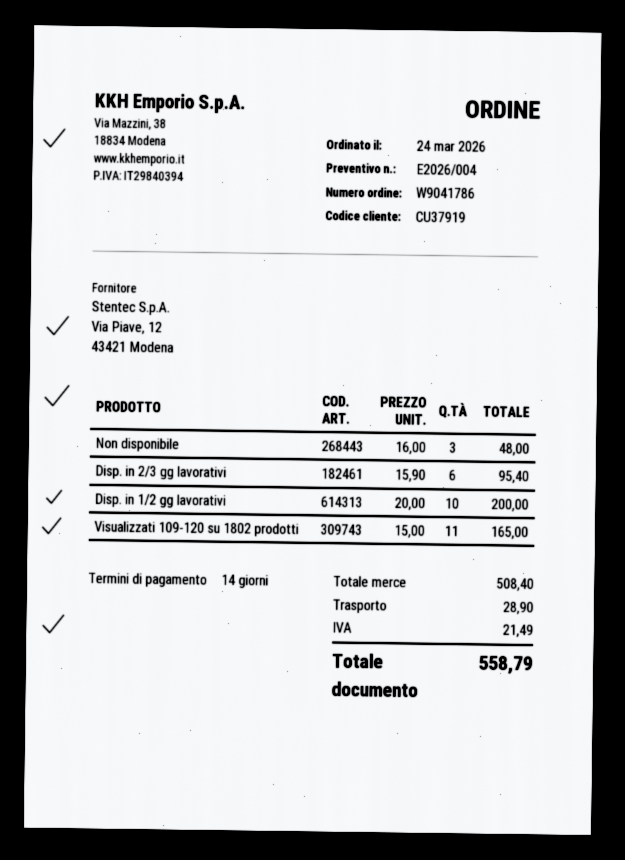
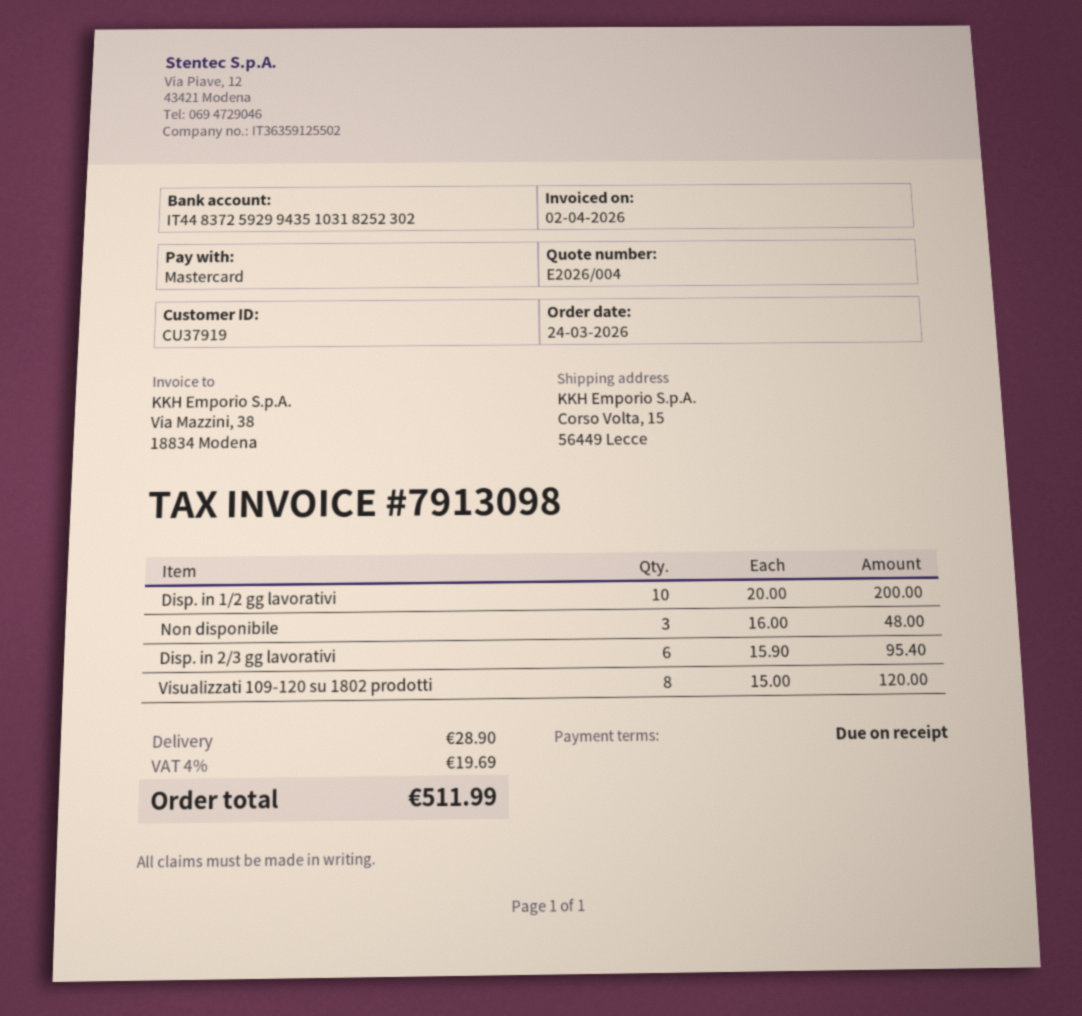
payment terms: 14 days -> on receipt
Visualizzati 109-120 su 1802 prodotti: 11 x 15.00 = 165.00 -> 8 x 15.00 = 120.00
tax: 21.49 -> 19.69
total: 558.79 -> 511.99

